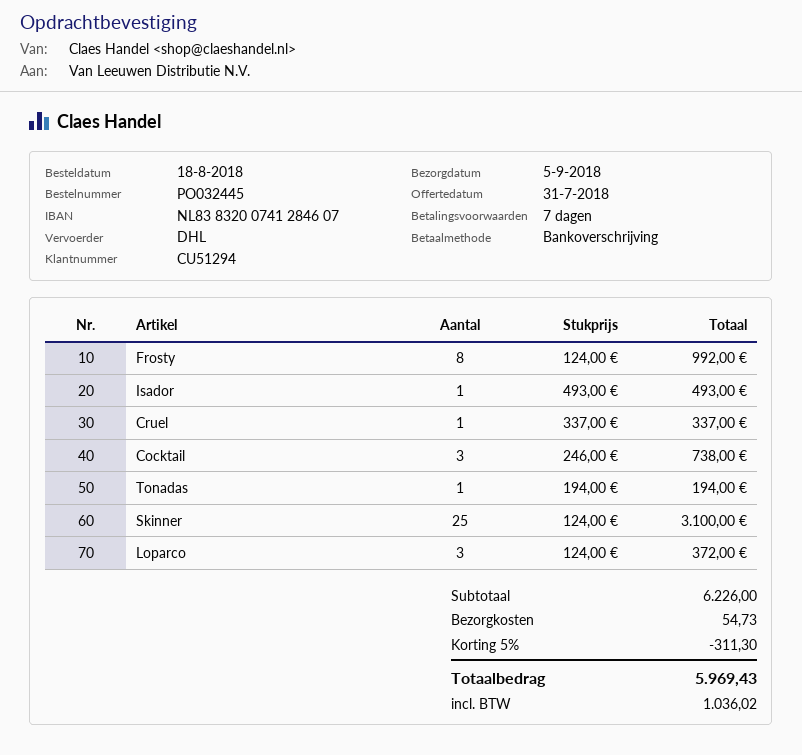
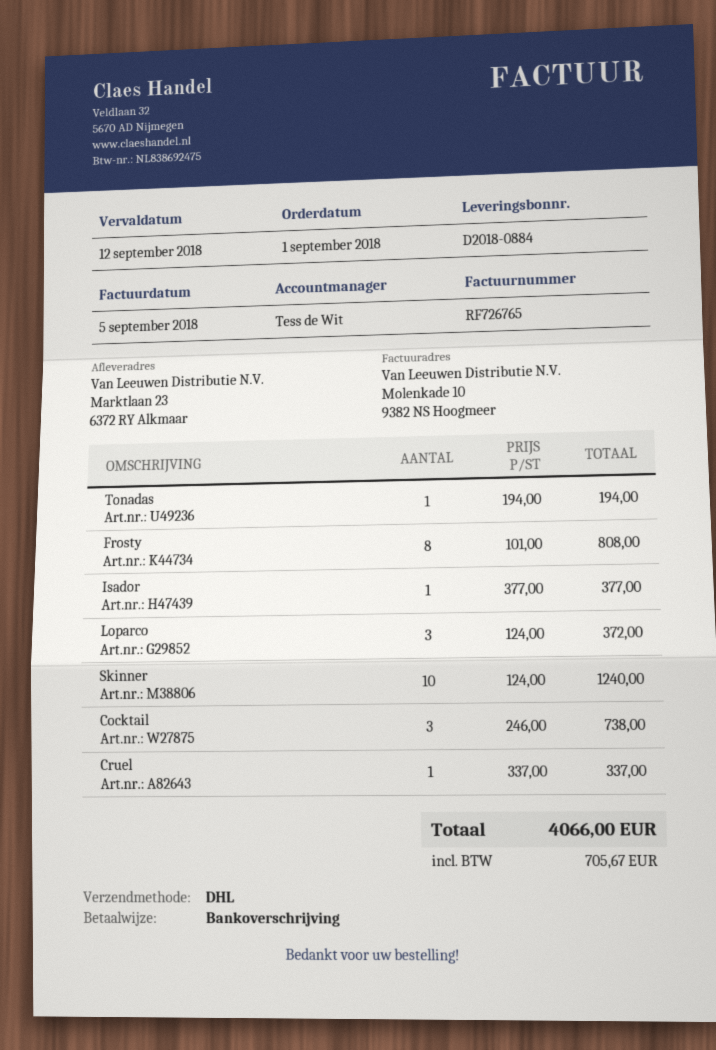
order date: 2018-08-18 -> 2018-09-01
Frosty: 8 x 124.00 = 992.00 -> 8 x 101.00 = 808.00
Isador: 1 x 493.00 = 493.00 -> 1 x 377.00 = 377.00
Skinner: 25 x 124.00 = 3100.00 -> 10 x 124.00 = 1240.00
discount: 5% = 311.30 -> none
shipping: 54.73 -> none
tax: 1036.02 -> 705.67
total: 5969.43 -> 4066.00

